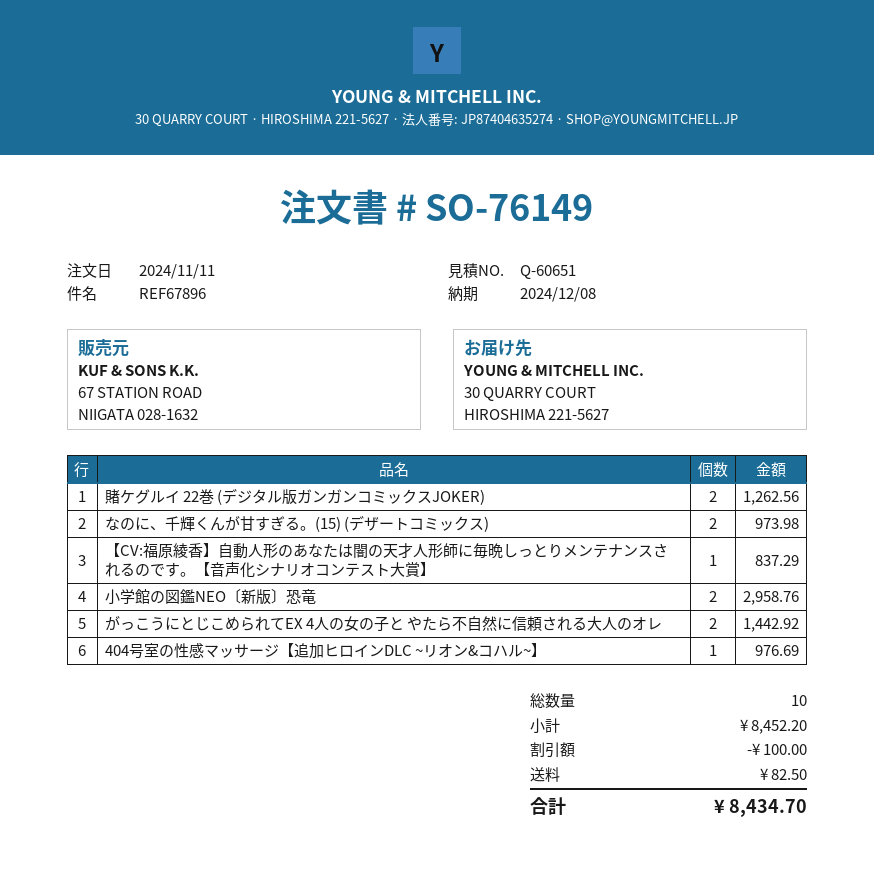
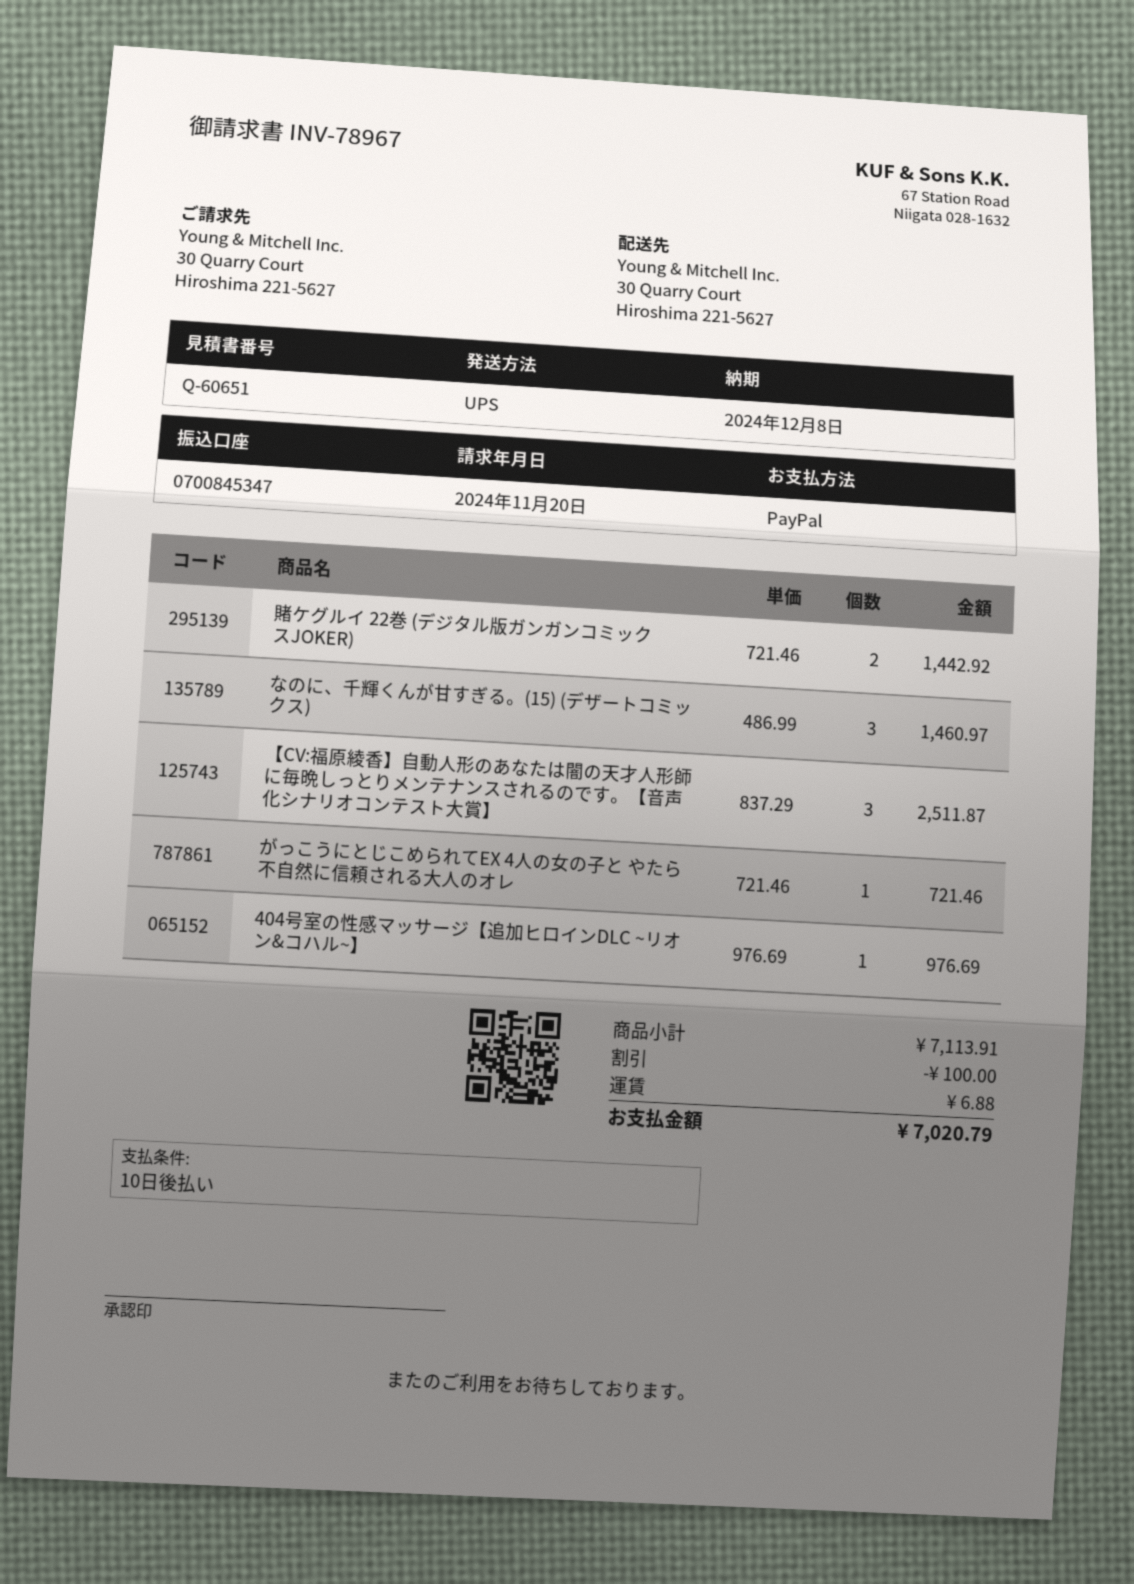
賭ケグルイ 22巻 (デジタル版ガンガンコミックスJOKER): 2 for 1262.56 -> 2 for 1442.92
なのに、千輝くんが甘すぎる。(15) (デザートコミックス): 2 for 973.98 -> 3 for 1460.97
【CV:福原綾香】自動人形のあなたは闇の天才人形師に毎晩しっとりメンテナンスされるのです。【音声化シナリオコンテスト大賞】: 1 for 837.29 -> 3 for 2511.87
小学館の図鑑NEO〔新版〕恐竜: 2 for 2958.76 -> none
がっこうにとじこめられてEX 4人の女の子と やたら不自然に信頼される大人のオレ: 2 for 1442.92 -> 1 for 721.46
subtotal: 8452.20 -> 7113.91
shipping: 82.50 -> 6.88
total: 8434.70 -> 7020.79

